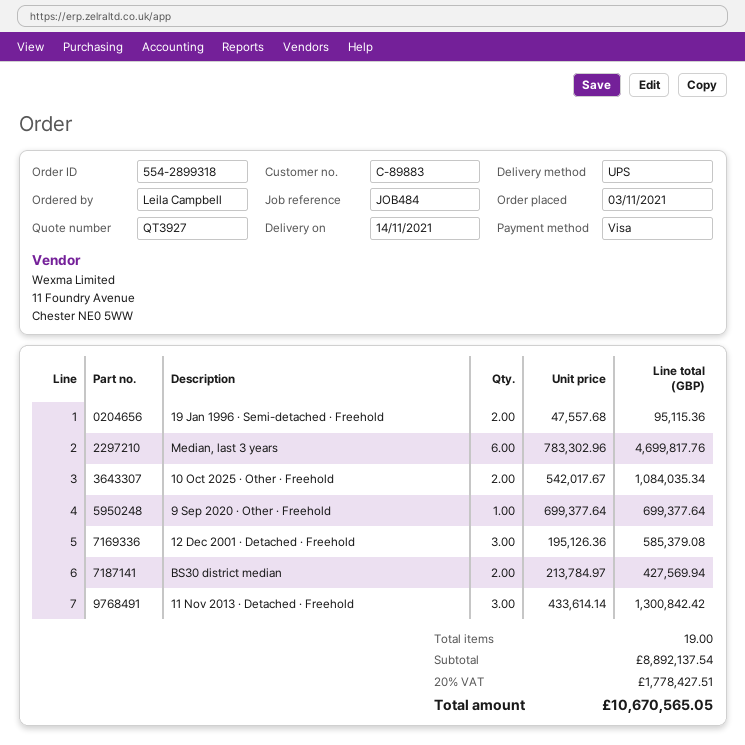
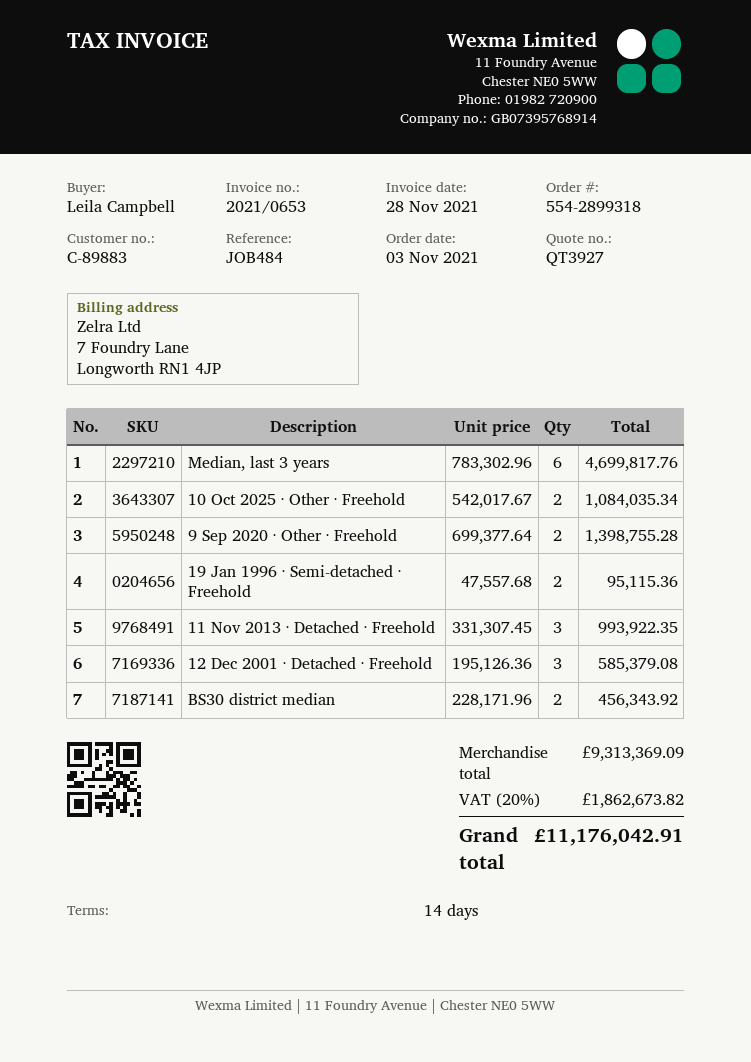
9 Sep 2020 · Other · Freehold: 1 x 699377.64 = 699377.64 -> 2 x 699377.64 = 1398755.28
BS30 district median: 2 x 213784.97 = 427569.94 -> 2 x 228171.96 = 456343.92
11 Nov 2013 · Detached · Freehold: 3 x 433614.14 = 1300842.42 -> 3 x 331307.45 = 993922.35
subtotal: 8892137.54 -> 9313369.09
tax: 20% = 1778427.51 -> 20% = 1862673.82
total: 10670565.05 -> 11176042.91

